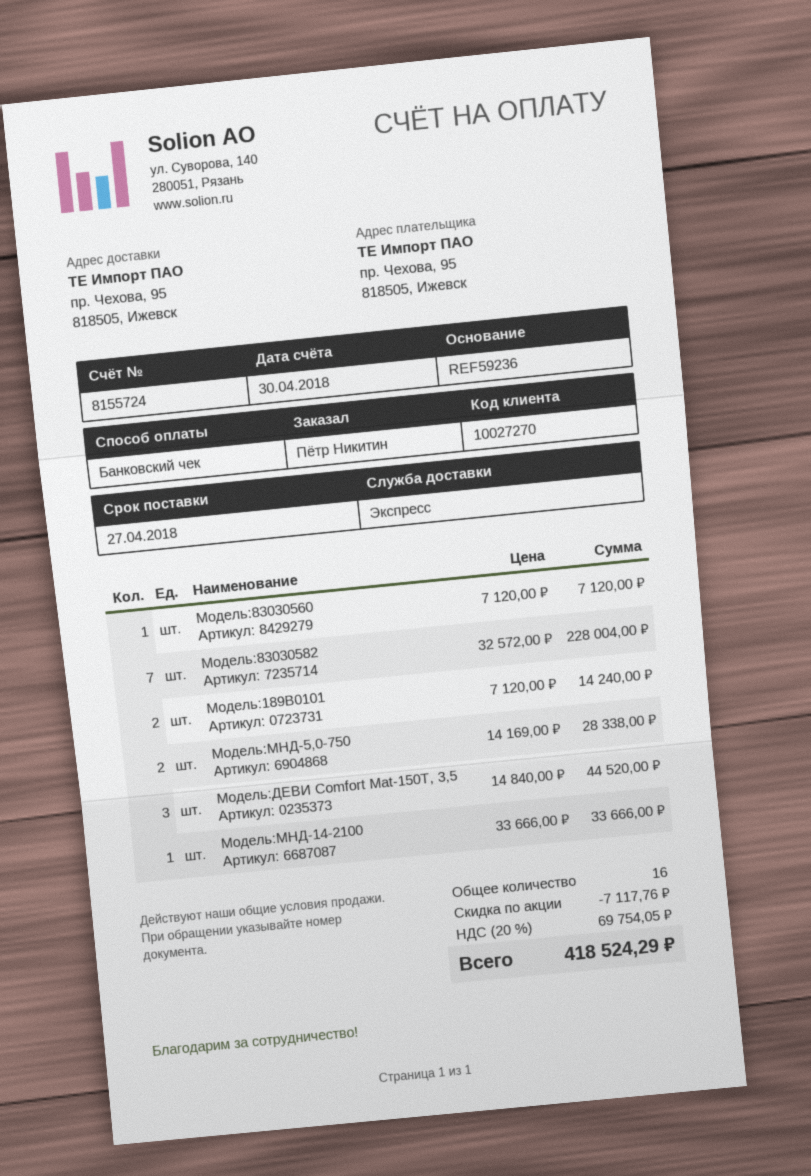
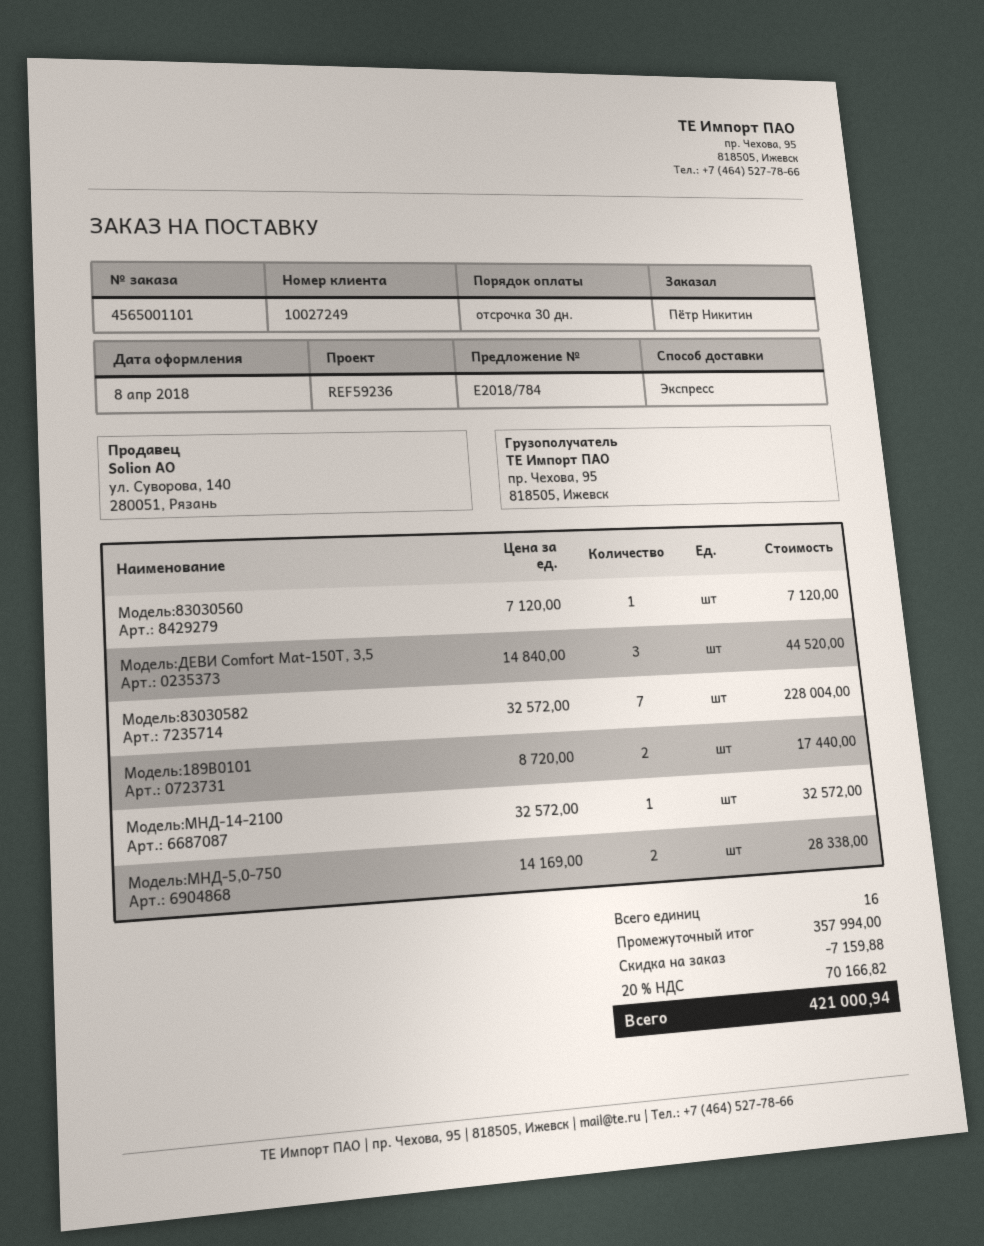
customer number: 10027270 -> 10027249
Модель:189B0101: 2 x 7120.00 = 14240.00 -> 2 x 8720.00 = 17440.00
Модель:МНД-14-2100: 1 x 33666.00 = 33666.00 -> 1 x 32572.00 = 32572.00
discount: 7117.76 -> 7159.88
tax: 20% = 69754.05 -> 20% = 70166.82
total: 418524.29 -> 421000.94

